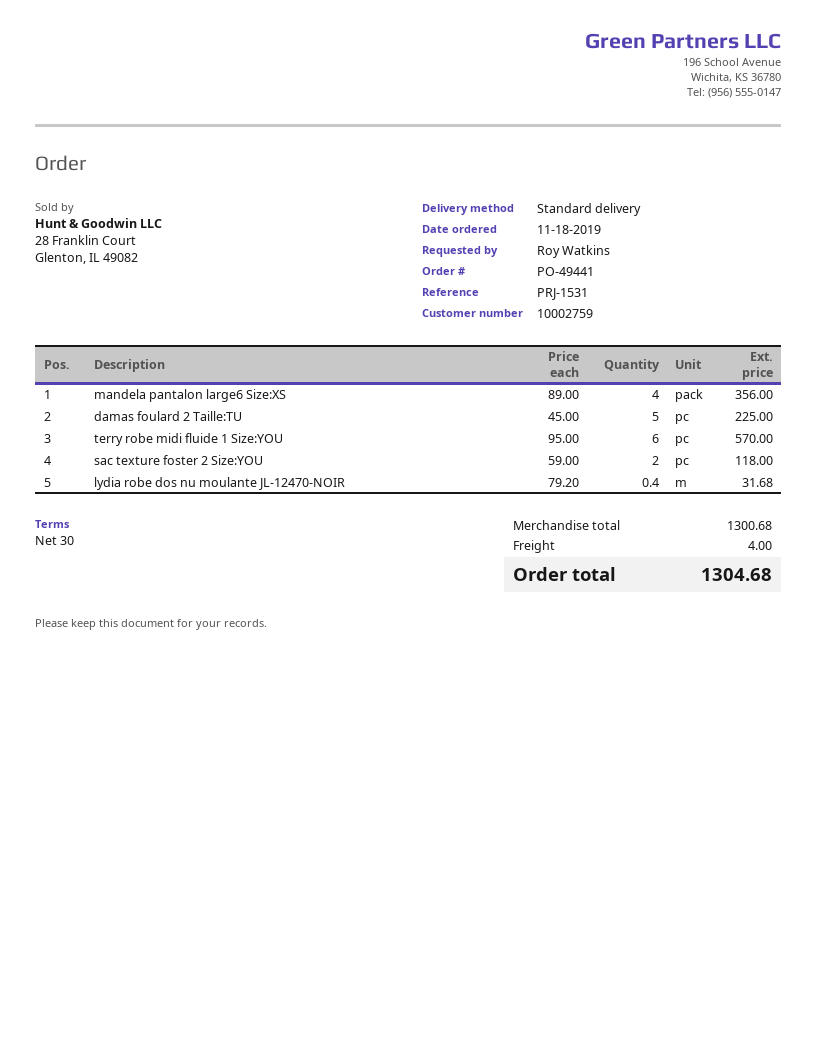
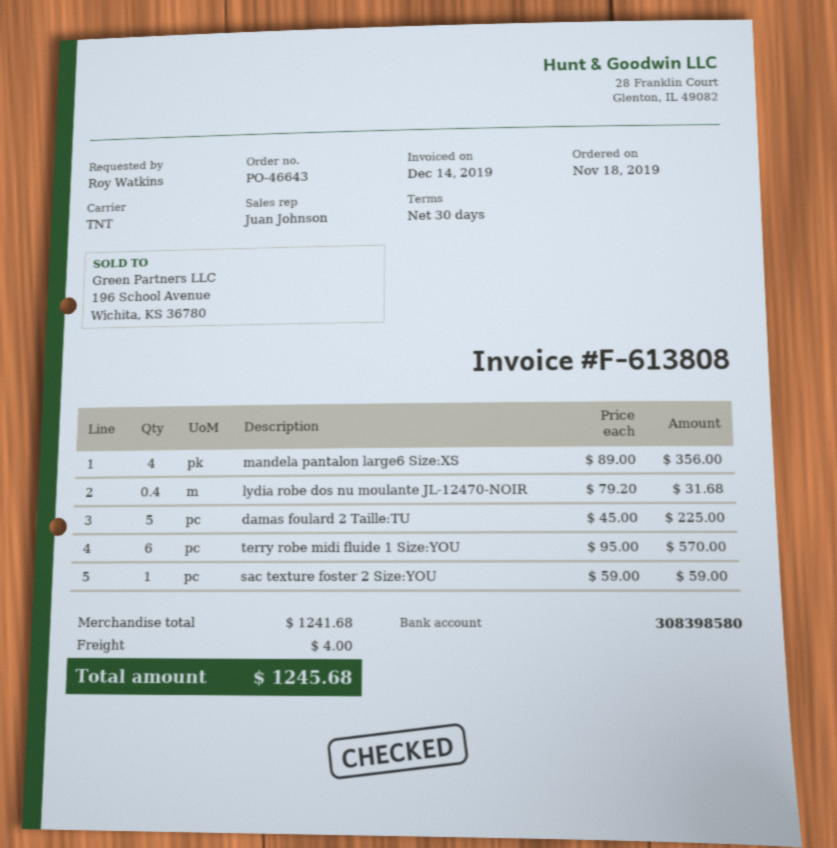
order number: PO-49441 -> PO-46643
shipping method: standard -> TNT
sac texture foster 2 Size:YOU: 2 x 59.00 = 118.00 -> 1 x 59.00 = 59.00
subtotal: 1300.68 -> 1241.68
total: 1304.68 -> 1245.68

